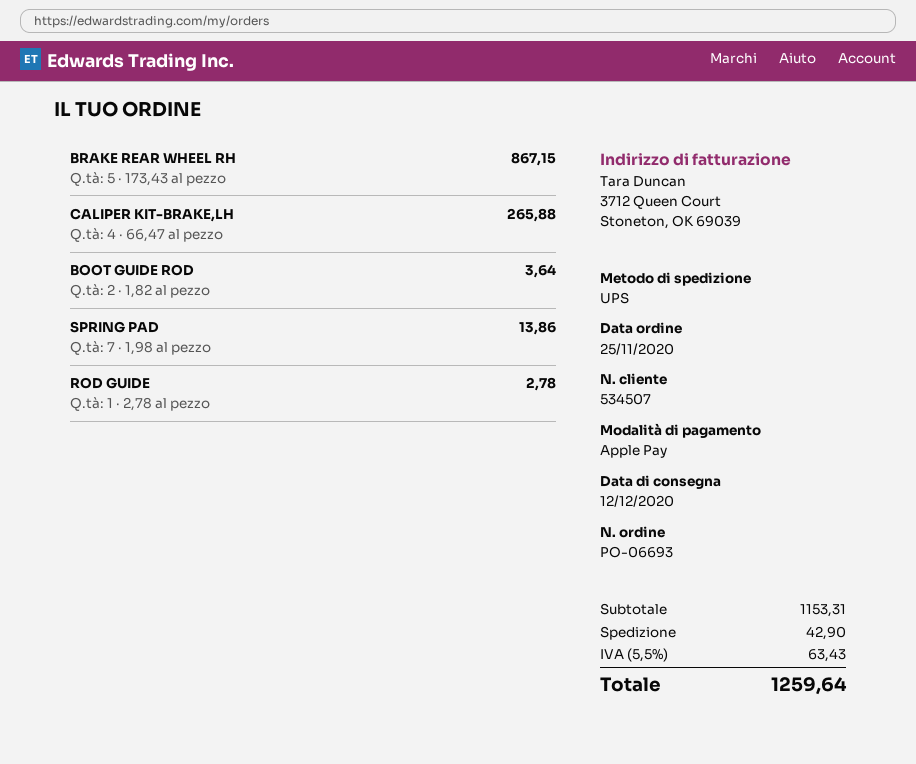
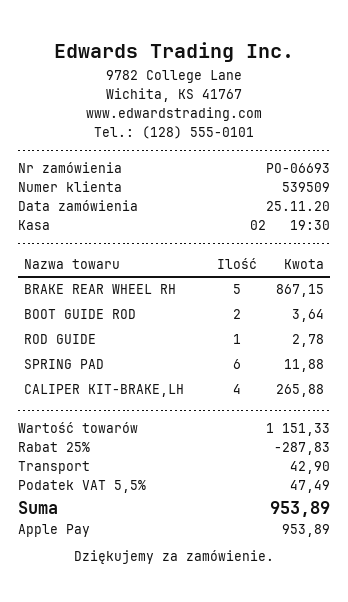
customer number: 534507 -> 539509
SPRING PAD: 7 for 13.86 -> 6 for 11.88
subtotal: 1153.31 -> 1151.33
discount: none -> 25% = 287.83
tax: 5.5% = 63.43 -> 5.5% = 47.49
total: 1259.64 -> 953.89

